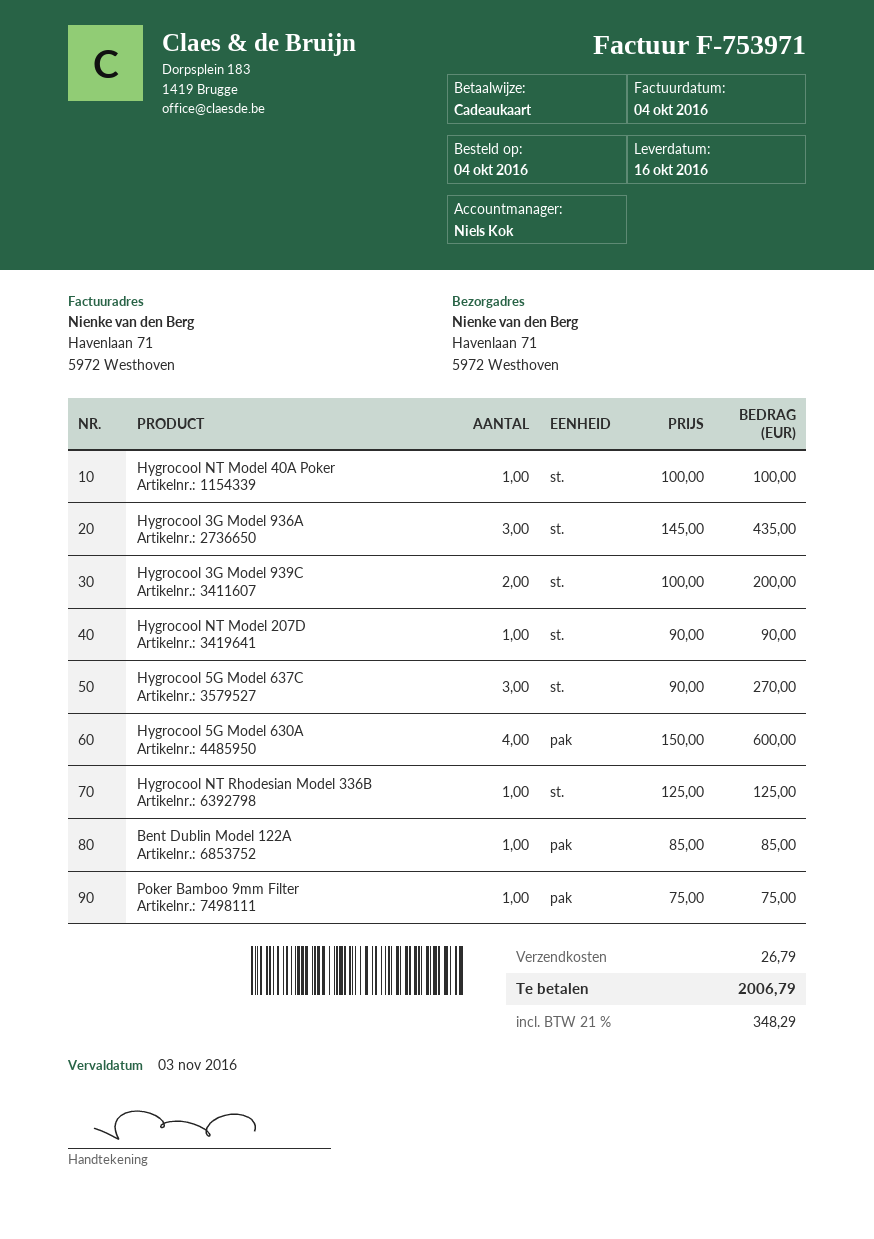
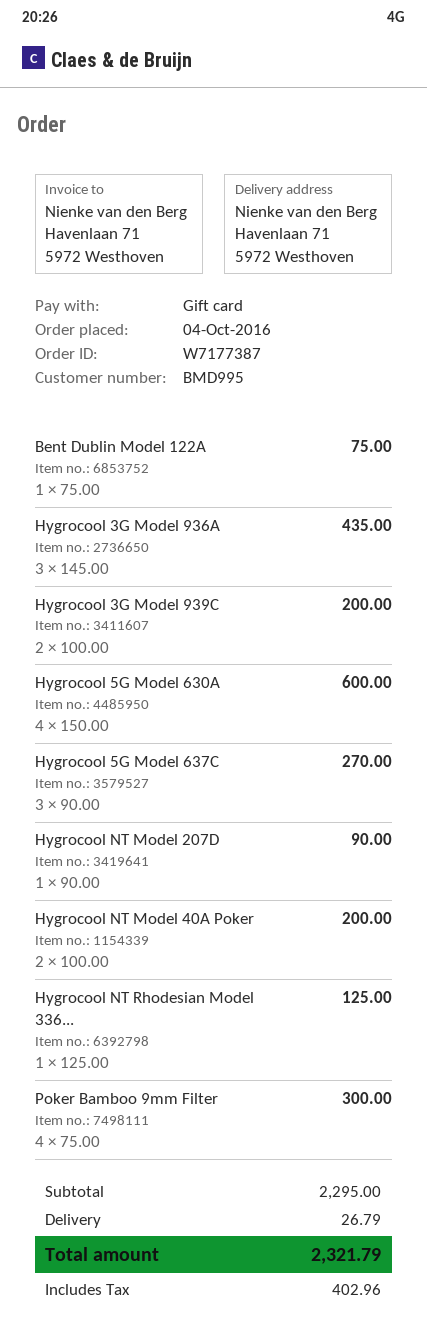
Hygrocool NT Model 40A Poker: 1 x 100.00 = 100.00 -> 2 x 100.00 = 200.00
Bent Dublin Model 122A: 1 x 85.00 = 85.00 -> 1 x 75.00 = 75.00
Poker Bamboo 9mm Filter: 1 x 75.00 = 75.00 -> 4 x 75.00 = 300.00
tax: 348.29 -> 402.96
total: 2006.79 -> 2321.79

